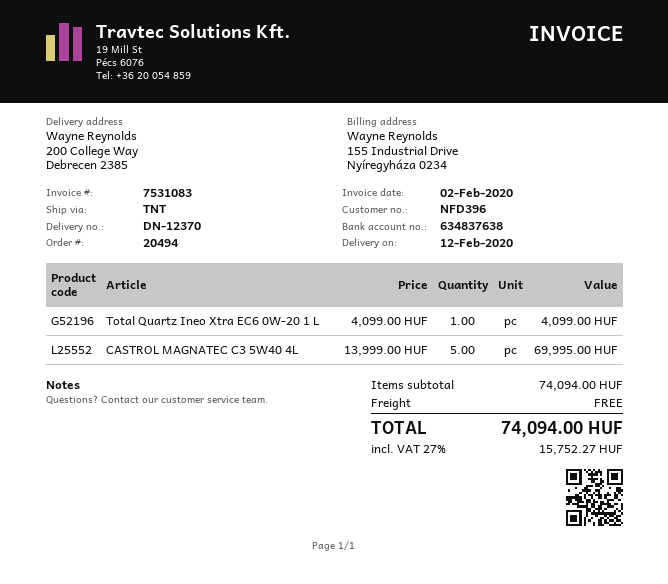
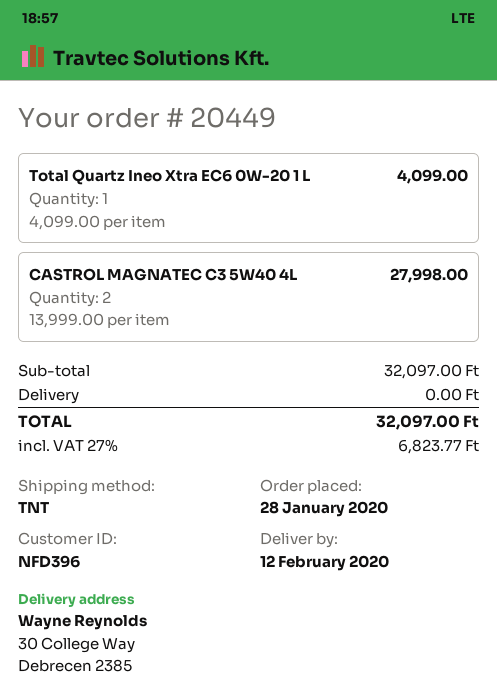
order number: 20494 -> 20449
ship to: 200 College Way, Debrecen 2385 -> 30 College Way, Debrecen 2385
CASTROL MAGNATEC C3 5W40 4L: 5 x 13999.00 = 69995.00 -> 2 x 13999.00 = 27998.00
subtotal: 74094.00 -> 32097.00
tax: 27% = 15752.27 -> 27% = 6823.77
total: 74094.00 -> 32097.00

